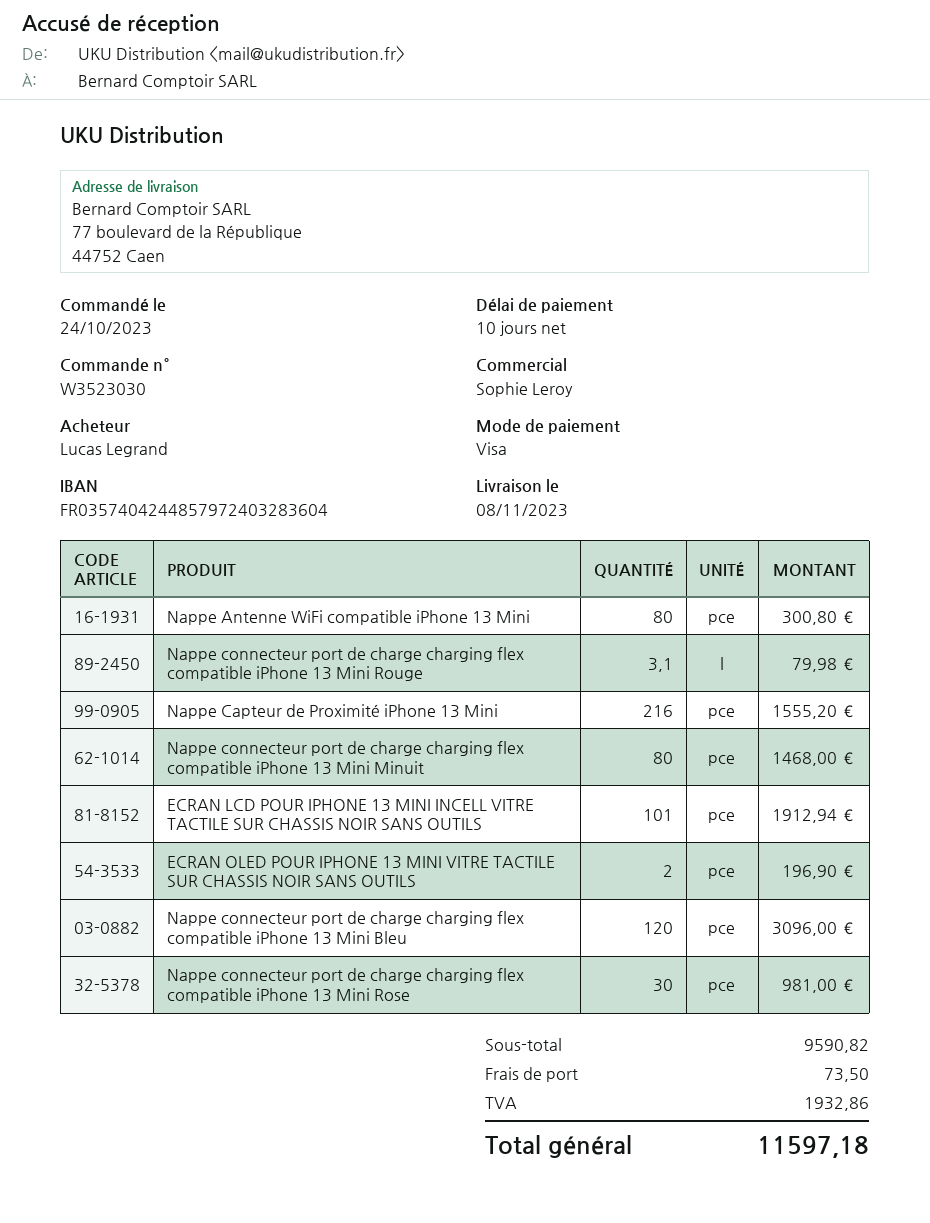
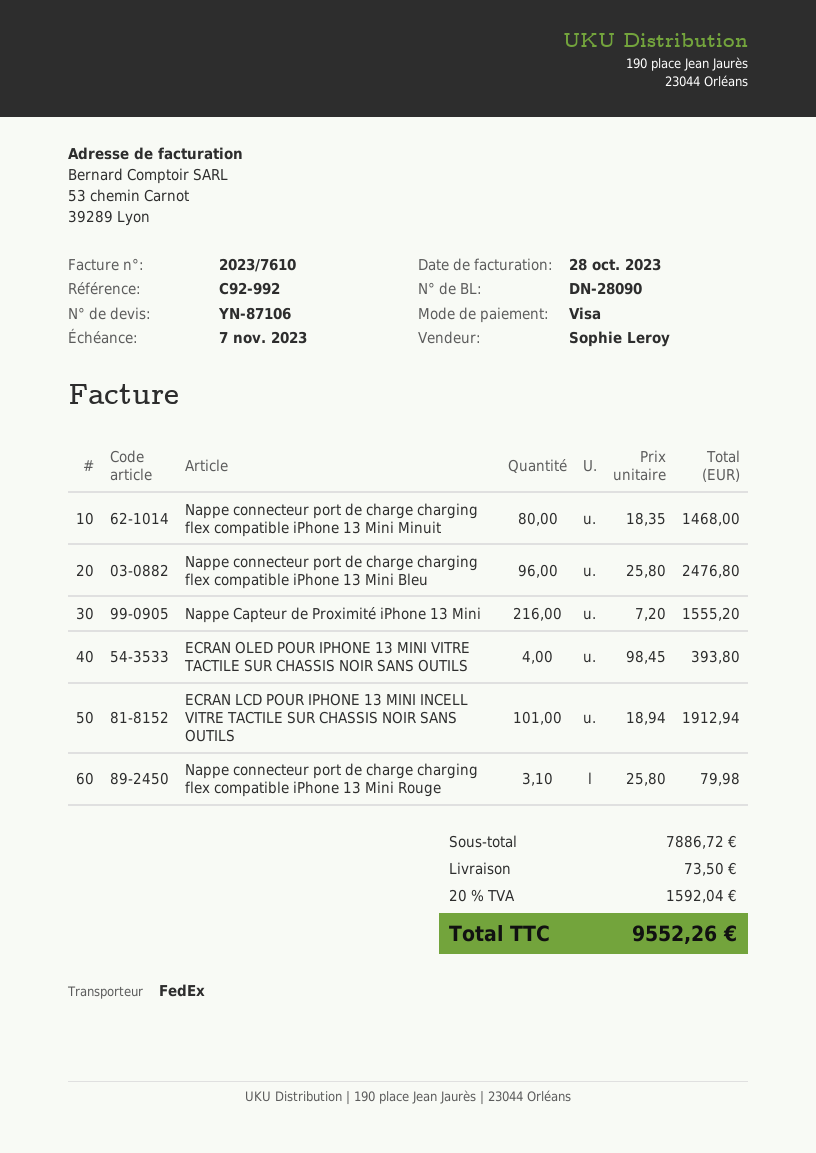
Nappe Antenne WiFi compatible iPhone 13 Mini: 80 for 300.80 -> none
ECRAN OLED POUR IPHONE 13 MINI VITRE TACTILE SUR CHASSIS NOIR SANS OUTILS: 2 for 196.90 -> 4 for 393.80
Nappe connecteur port de charge charging flex compatible iPhone 13 Mini Bleu: 120 for 3096.00 -> 96 for 2476.80
Nappe connecteur port de charge charging flex compatible iPhone 13 Mini Rose: 30 for 981.00 -> none
subtotal: 9590.82 -> 7886.72
tax: 1932.86 -> 1592.04
total: 11597.18 -> 9552.26

